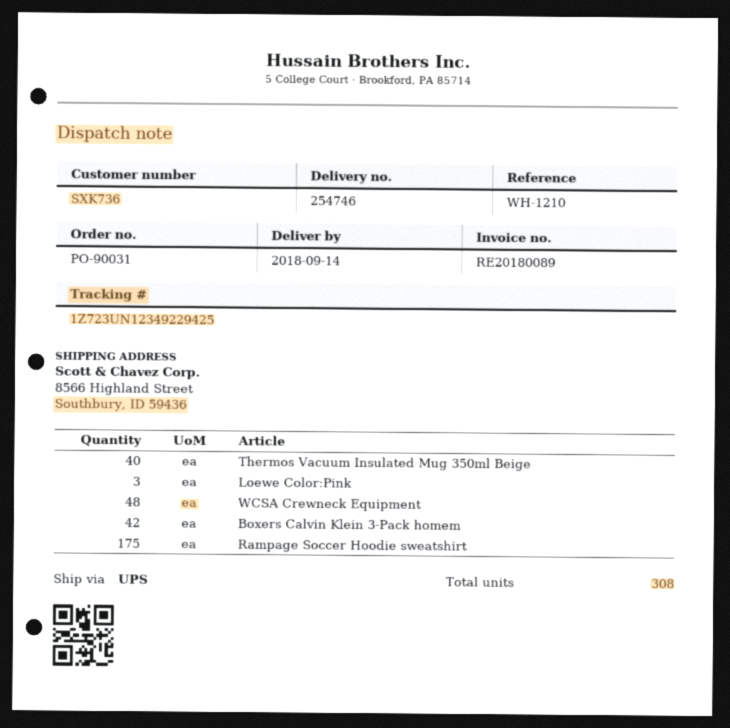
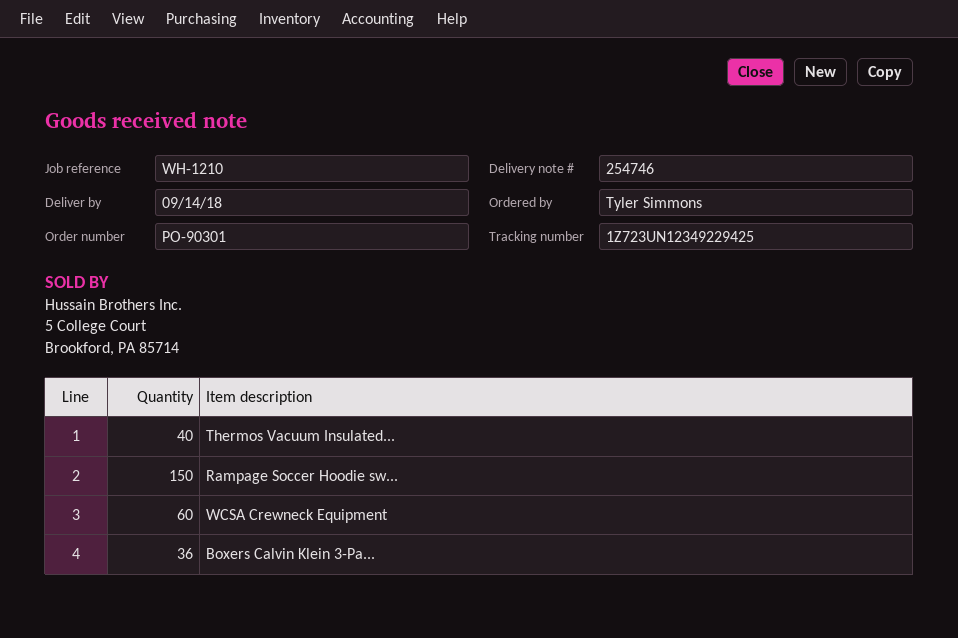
order number: PO-90031 -> PO-90301
Loewe Color:Pink: 3 -> none
WCSA Crewneck Equipment: 48 -> 60
Boxers Calvin Klein 3-Pack homem: 42 -> 36
Rampage Soccer Hoodie sweatshirt: 175 -> 150

